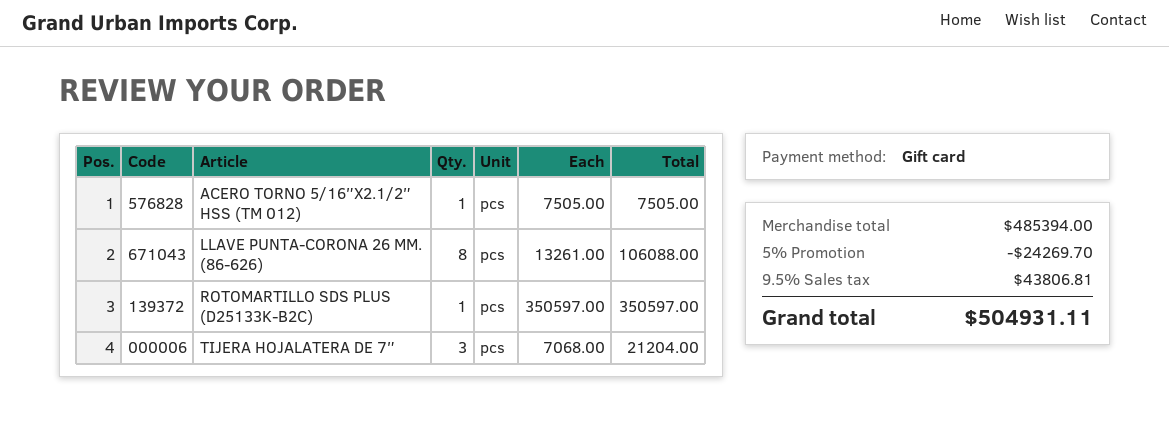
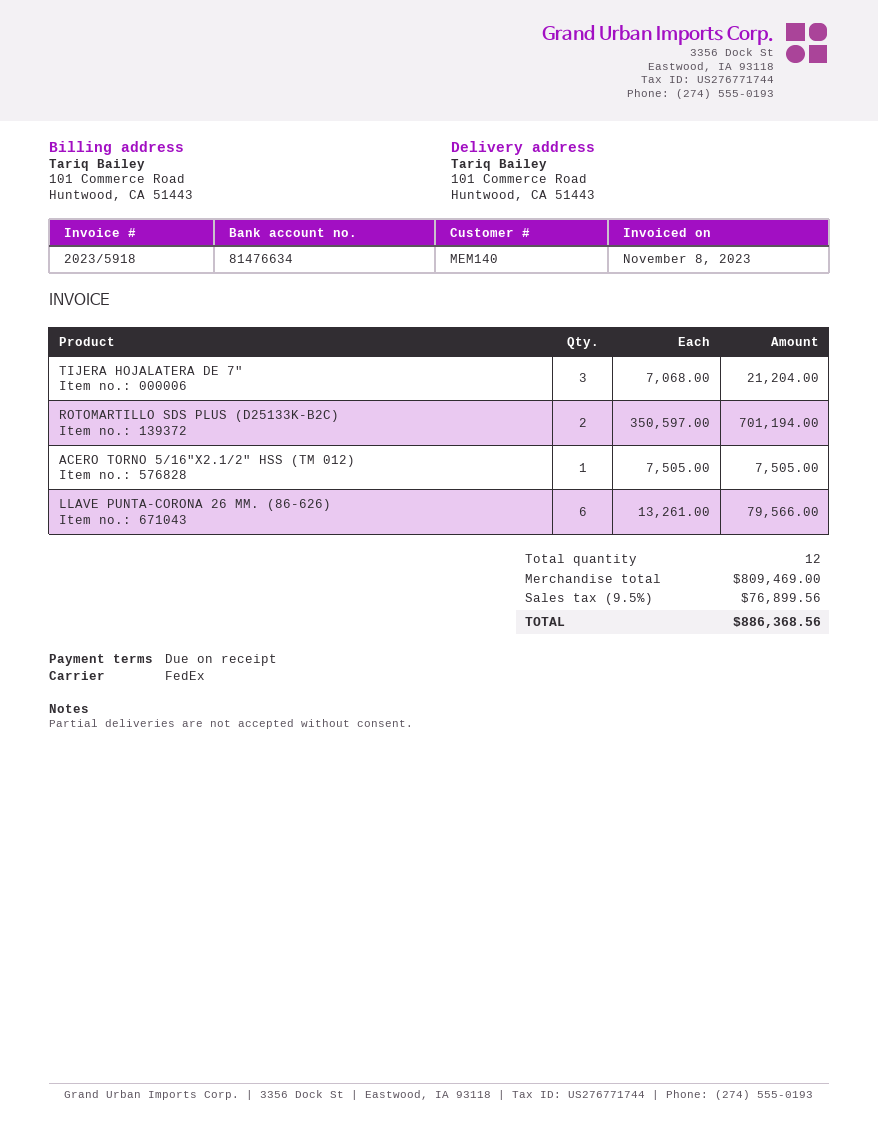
LLAVE PUNTA-CORONA 26 MM. (86-626): 8 x 13261.00 = 106088.00 -> 6 x 13261.00 = 79566.00
ROTOMARTILLO SDS PLUS (D25133K-B2C): 1 x 350597.00 = 350597.00 -> 2 x 350597.00 = 701194.00
subtotal: 485394.00 -> 809469.00
discount: 5% = 24269.70 -> none
tax: 9.5% = 43806.81 -> 9.5% = 76899.56
total: 504931.11 -> 886368.56

